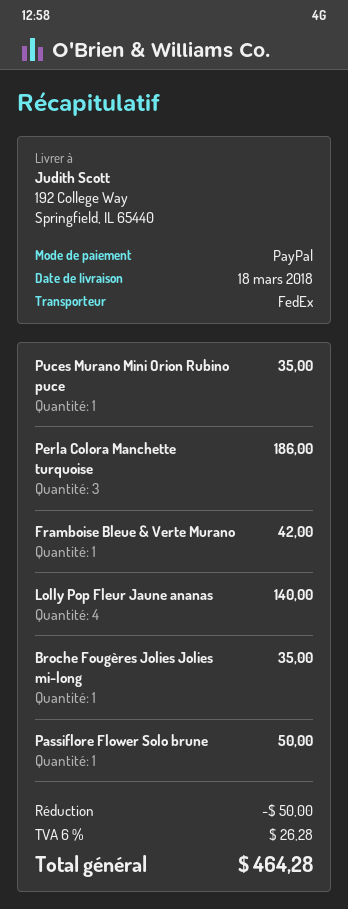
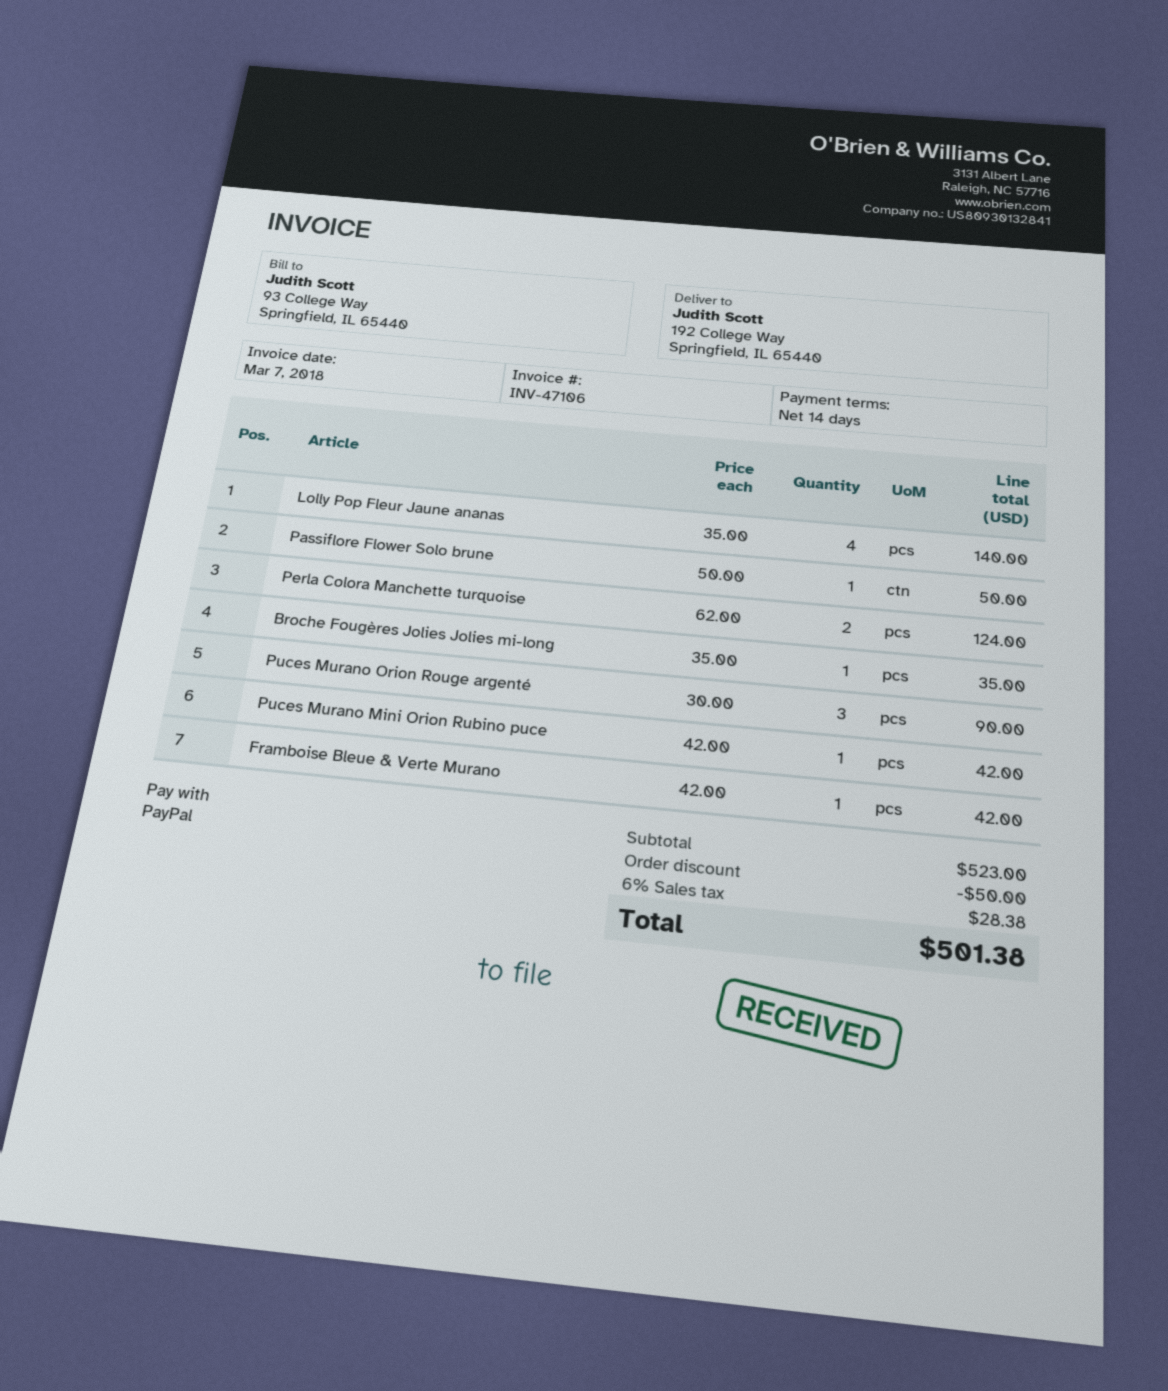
Puces Murano Mini Orion Rubino puce: 1 for 35.00 -> 1 for 42.00
Perla Colora Manchette turquoise: 3 for 186.00 -> 2 for 124.00
Puces Murano Orion Rouge argenté: none -> 3 for 90.00
tax: 6% = 26.28 -> 6% = 28.38
total: 464.28 -> 501.38

